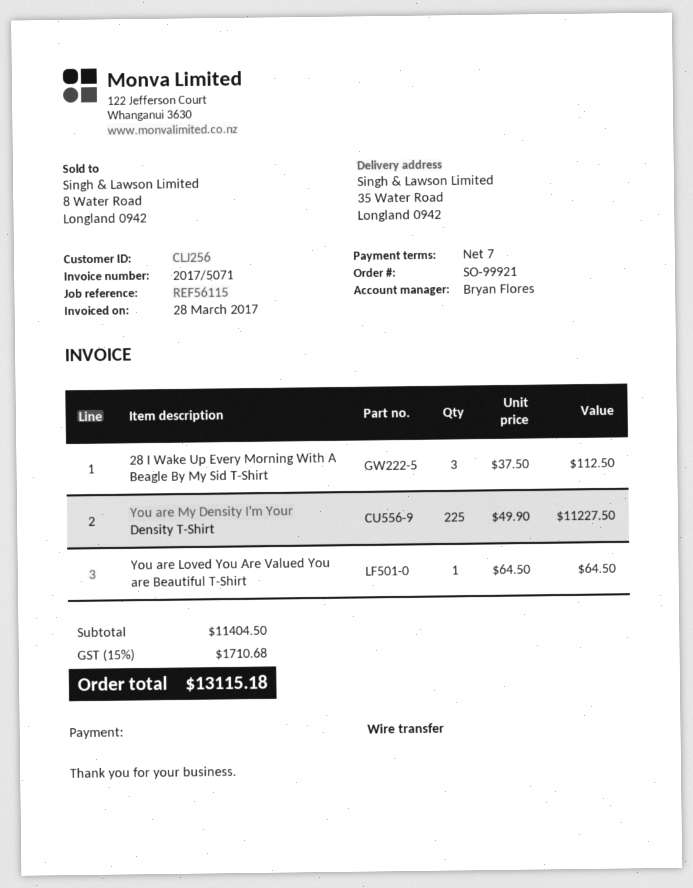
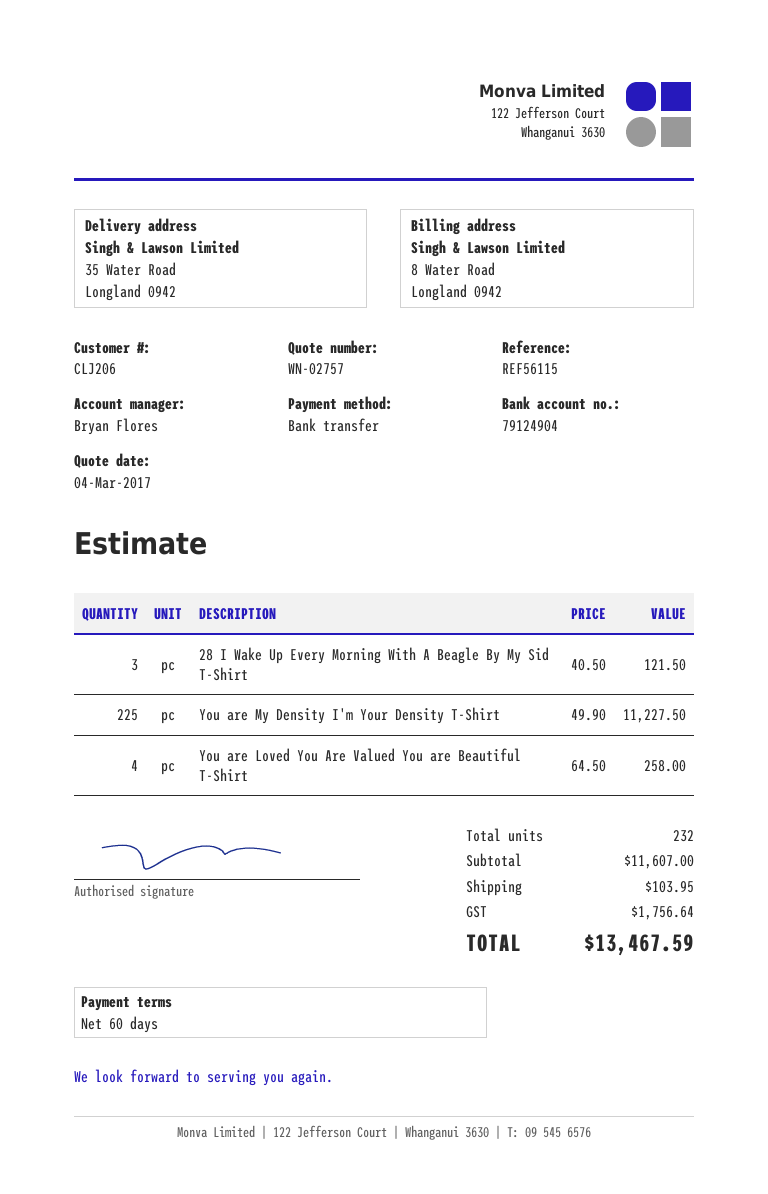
payment terms: 7 days -> 60 days
customer number: CLJ256 -> CLJ206
28 I Wake Up Every Morning With A Beagle By My Sid T-Shirt: 3 x 37.50 = 112.50 -> 3 x 40.50 = 121.50
You are Loved You Are Valued You are Beautiful T-Shirt: 1 x 64.50 = 64.50 -> 4 x 64.50 = 258.00
subtotal: 11404.50 -> 11607.00
shipping: none -> 103.95
tax: 1710.68 -> 1756.64
total: 13115.18 -> 13467.59

